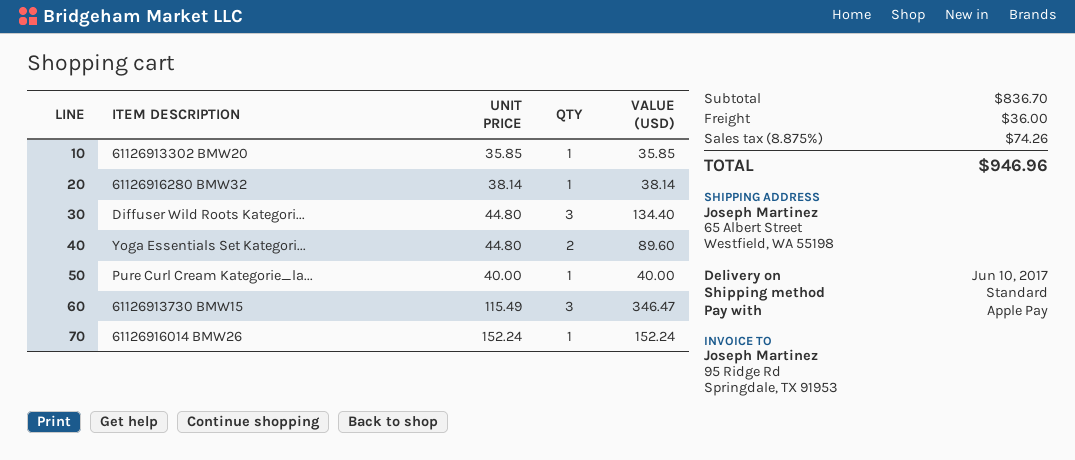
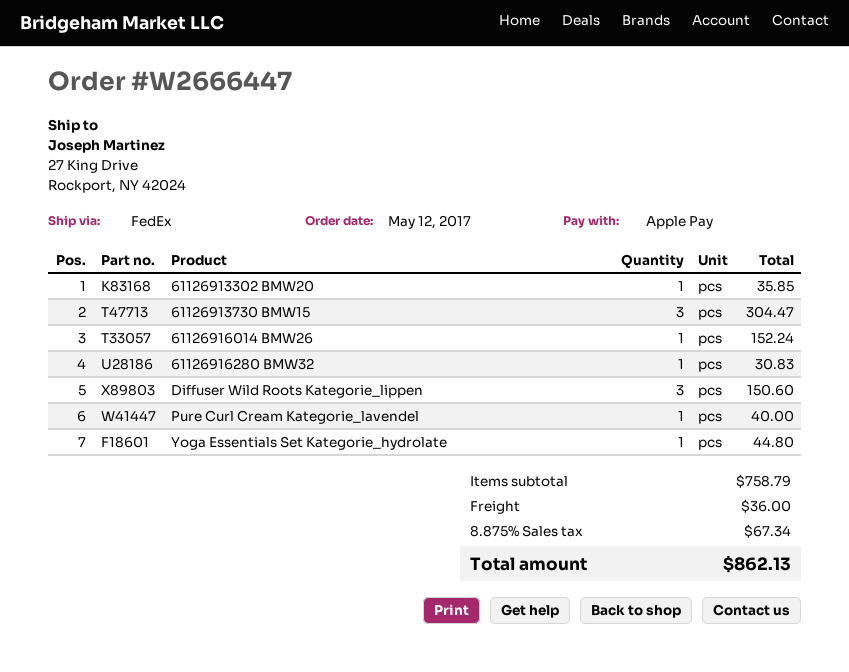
shipping method: standard -> FedEx
ship to: 65 Albert Street, Westfield, WA 55198 -> 27 King Drive, Rockport, NY 42024
61126916280 BMW32: 1 for 38.14 -> 1 for 30.83
Diffuser Wild Roots Kategori...: 3 for 134.40 -> 3 for 150.60
Yoga Essentials Set Kategori...: 2 for 89.60 -> 1 for 44.80
61126913730 BMW15: 3 for 346.47 -> 3 for 304.47
subtotal: 836.70 -> 758.79
tax: 8.875% = 74.26 -> 8.875% = 67.34
total: 946.96 -> 862.13

